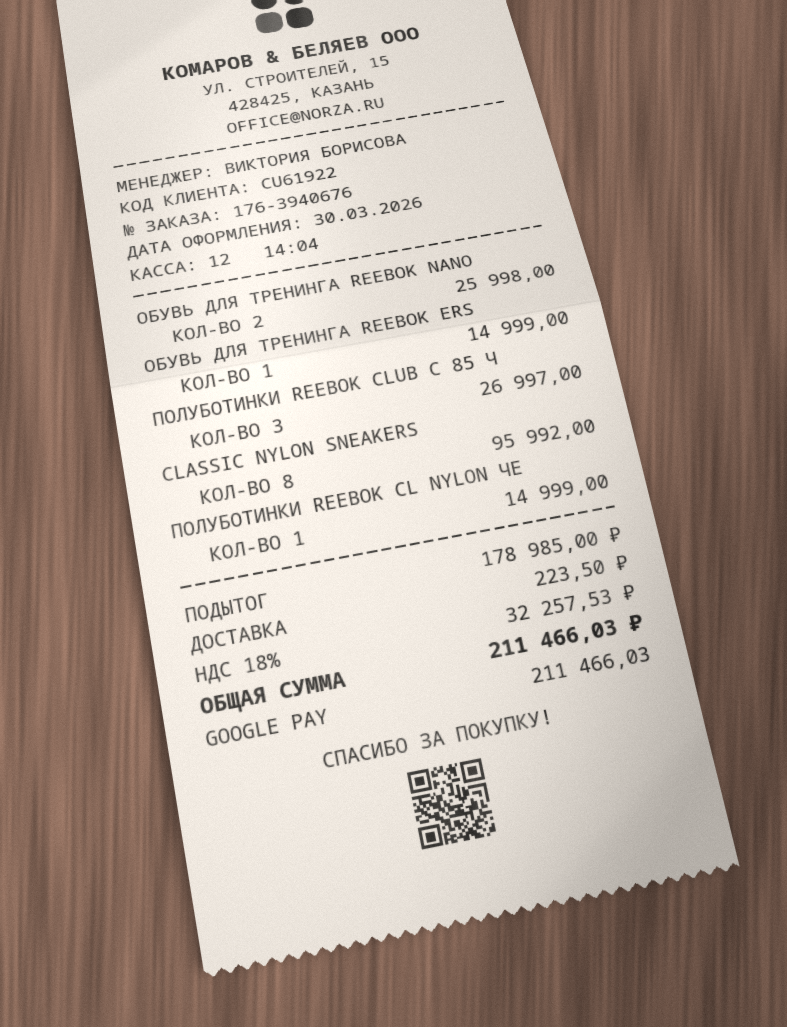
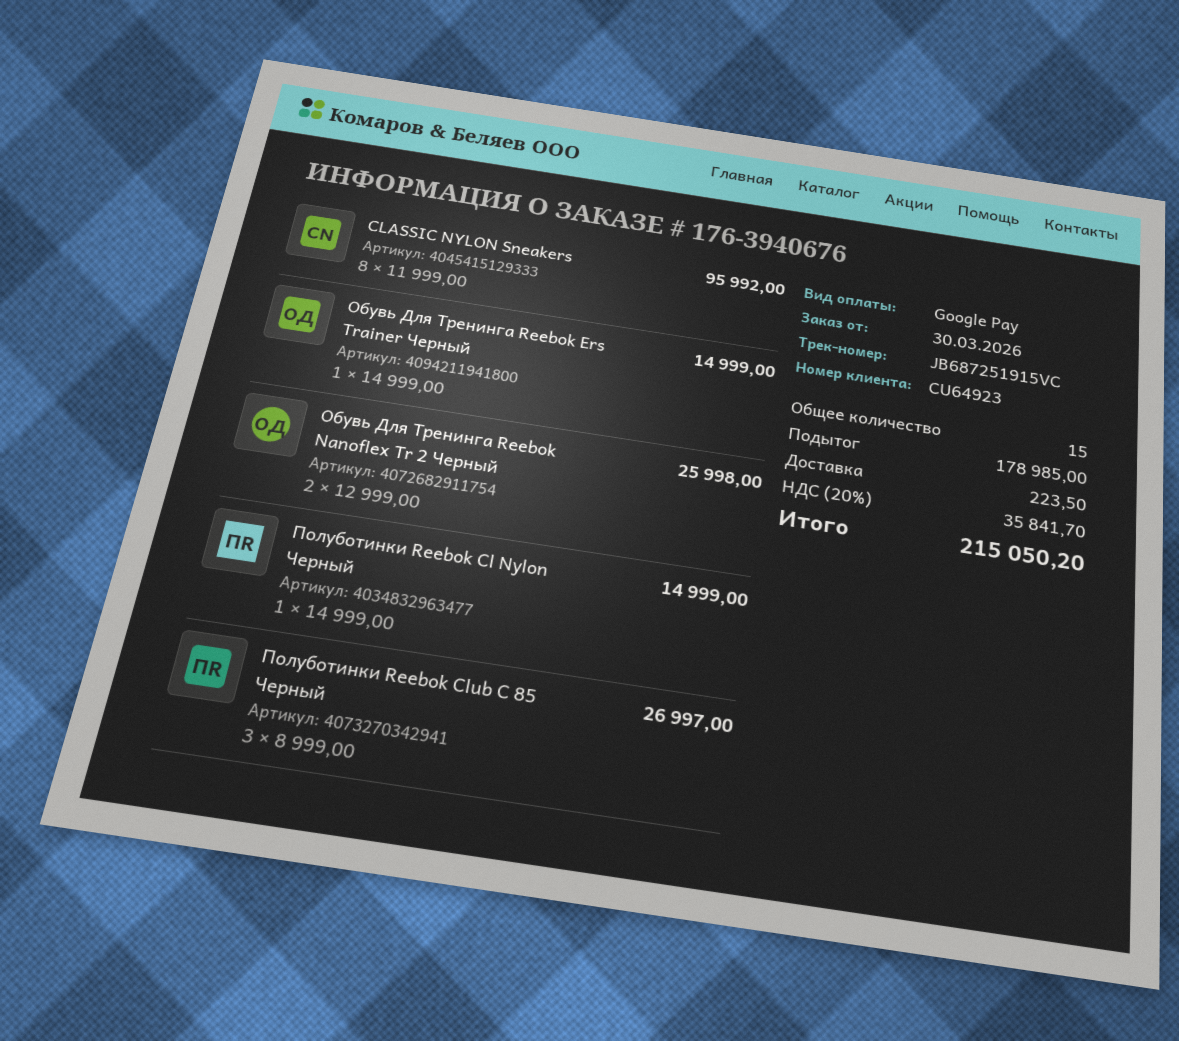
customer number: CU61922 -> CU64923
tax: 18% = 32257.53 -> 20% = 35841.70
total: 211466.03 -> 215050.20

